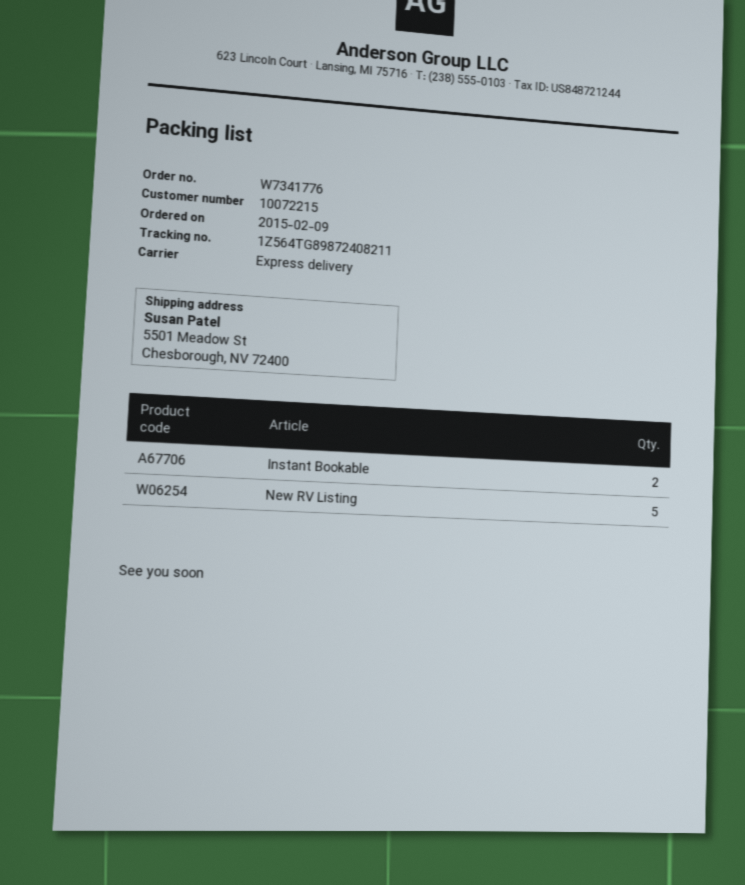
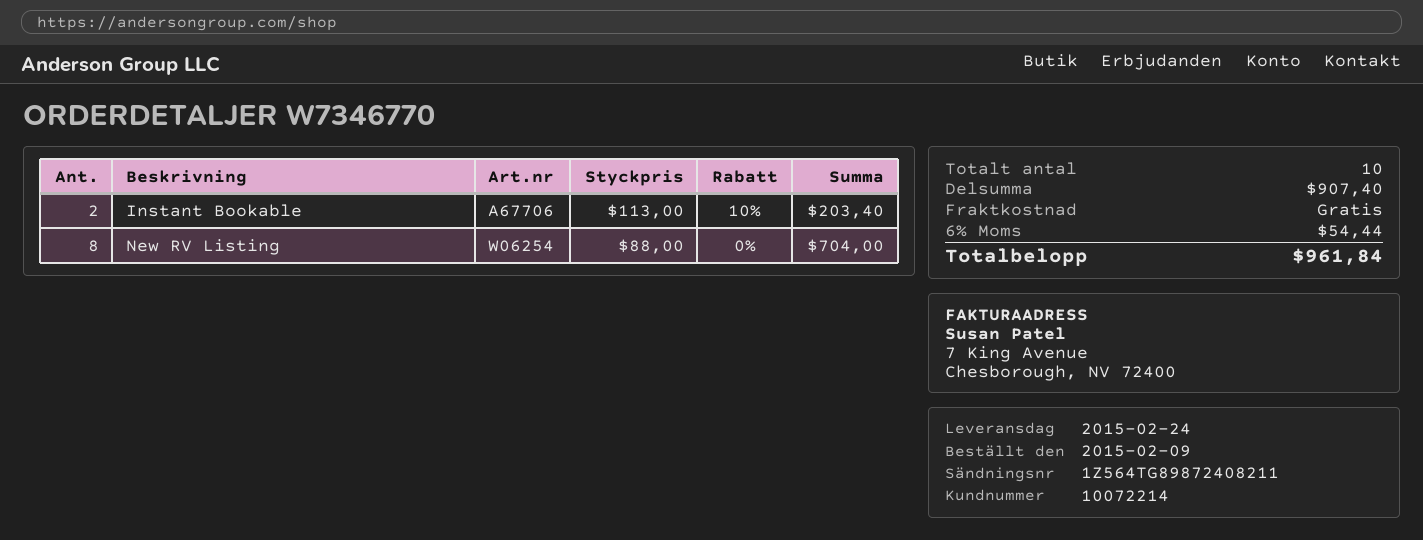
order number: W7341776 -> W7346770
customer number: 10072215 -> 10072214
New RV Listing: 5 -> 8

